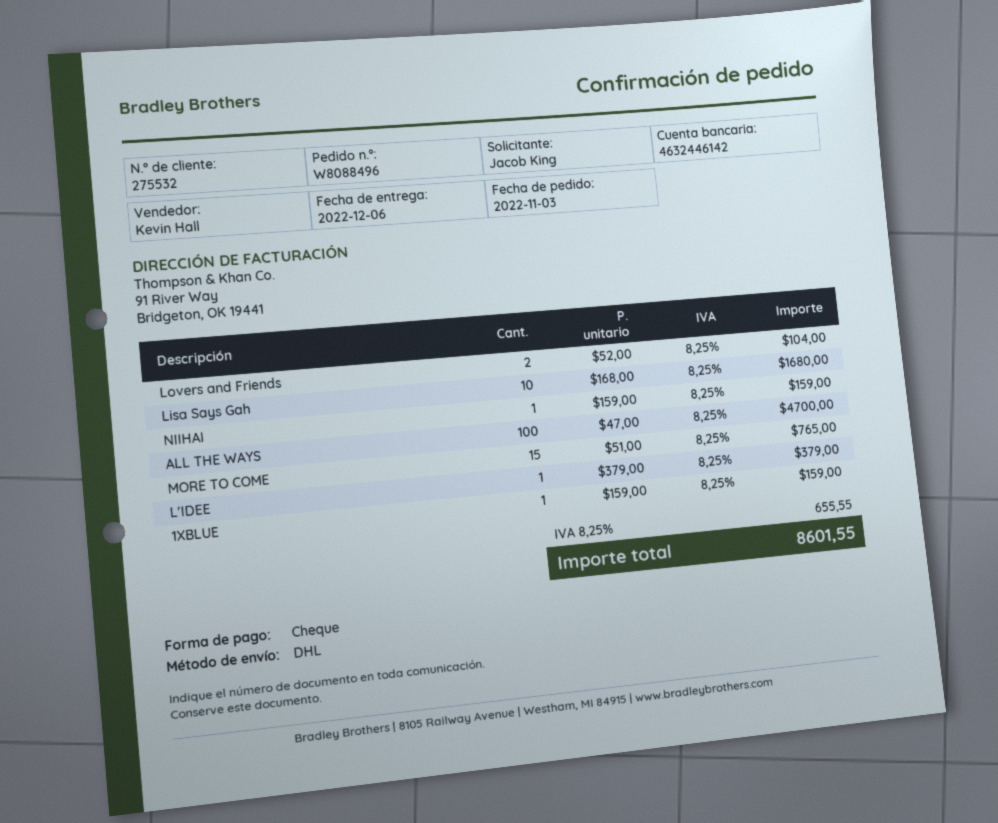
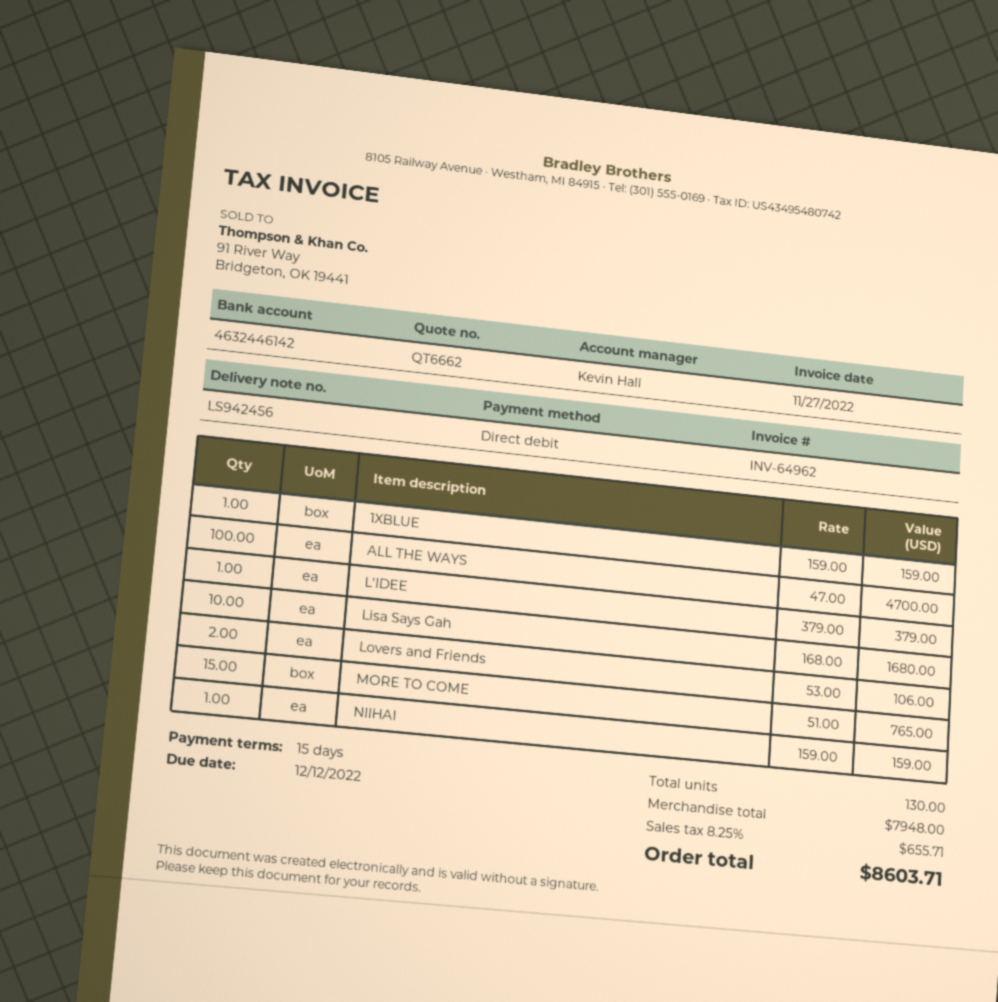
payment method: cheque -> direct debit
Lovers and Friends: 2 x 52.00 = 104.00 -> 2 x 53.00 = 106.00
tax: 8.25% = 655.55 -> 8.25% = 655.71
total: 8601.55 -> 8603.71

